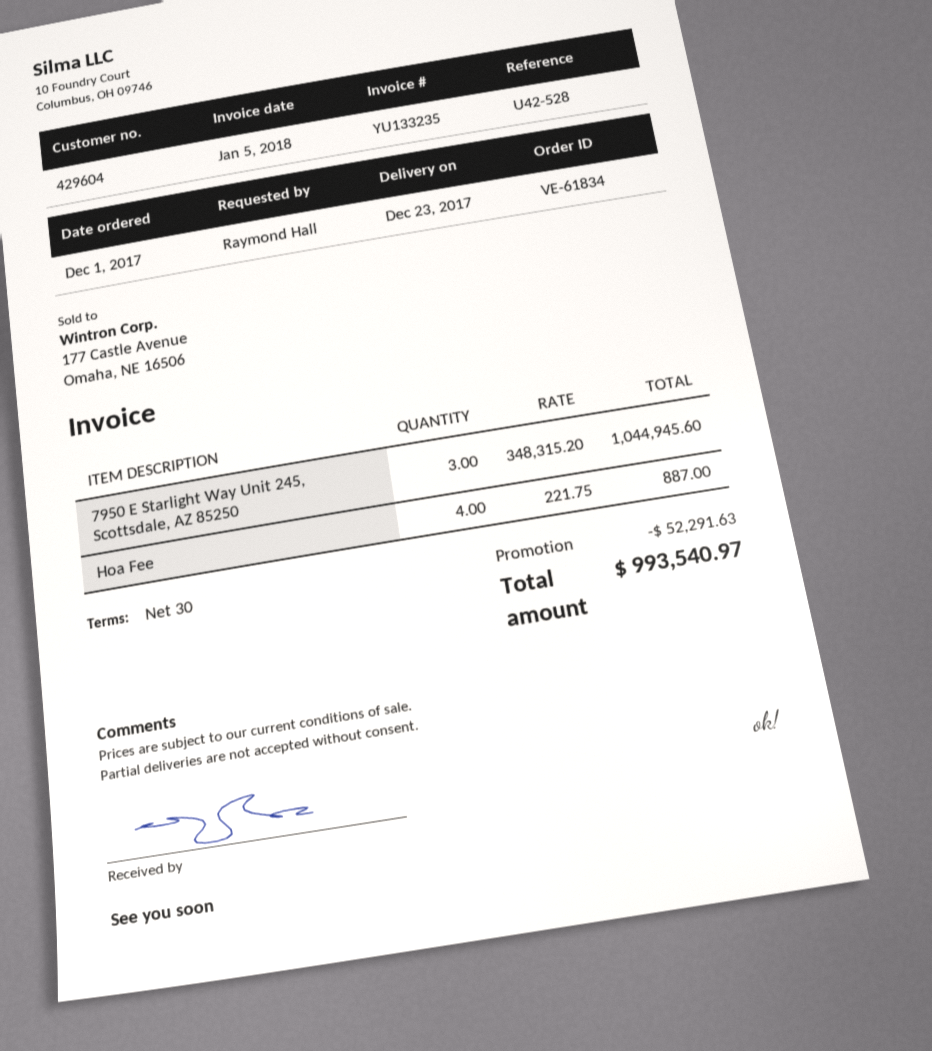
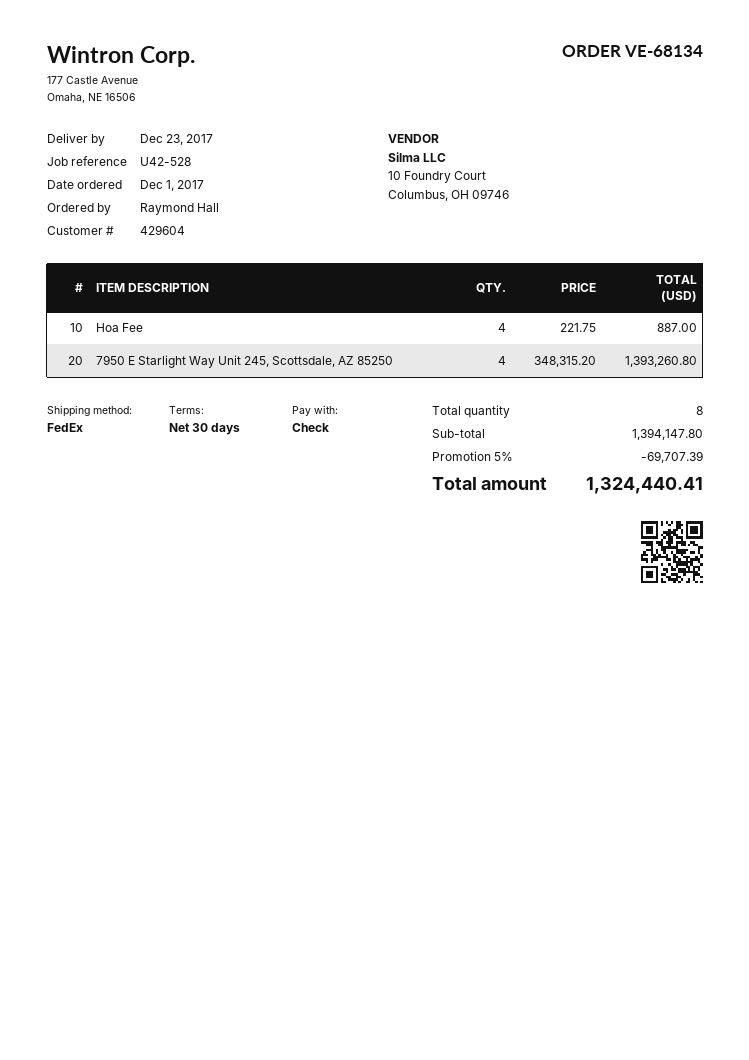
order number: VE-61834 -> VE-68134
7950 E Starlight Way Unit 245, Scottsdale, AZ 85250: 3 x 348315.20 = 1044945.60 -> 4 x 348315.20 = 1393260.80
discount: 52291.63 -> 69707.39
total: 993540.97 -> 1324440.41

